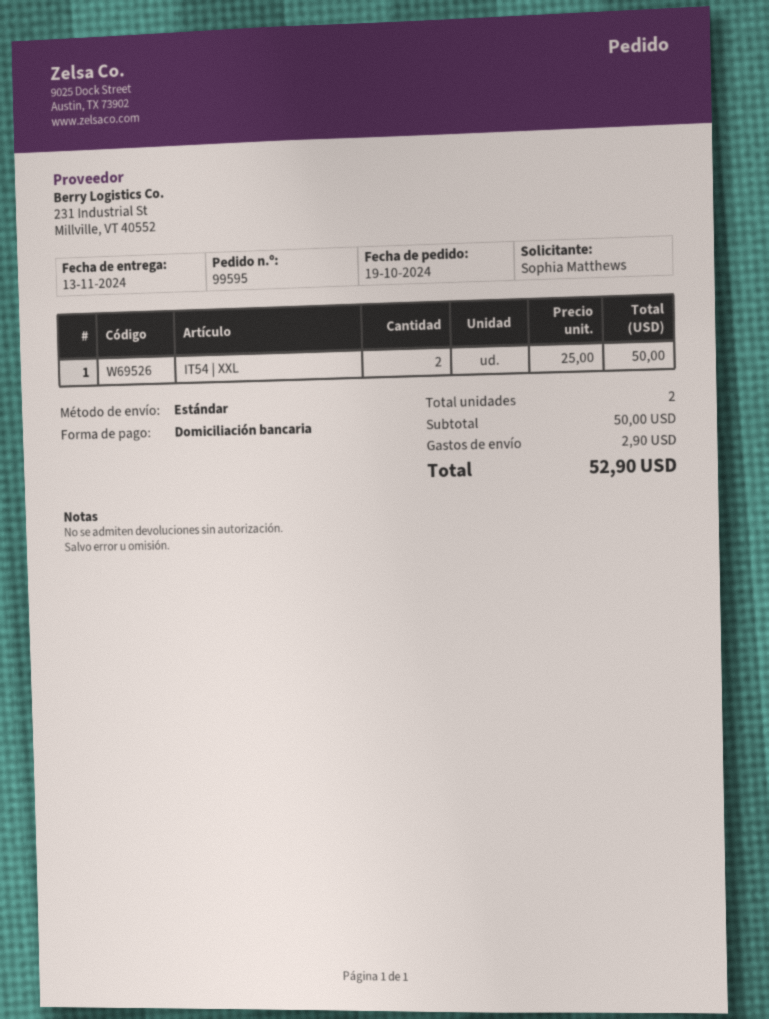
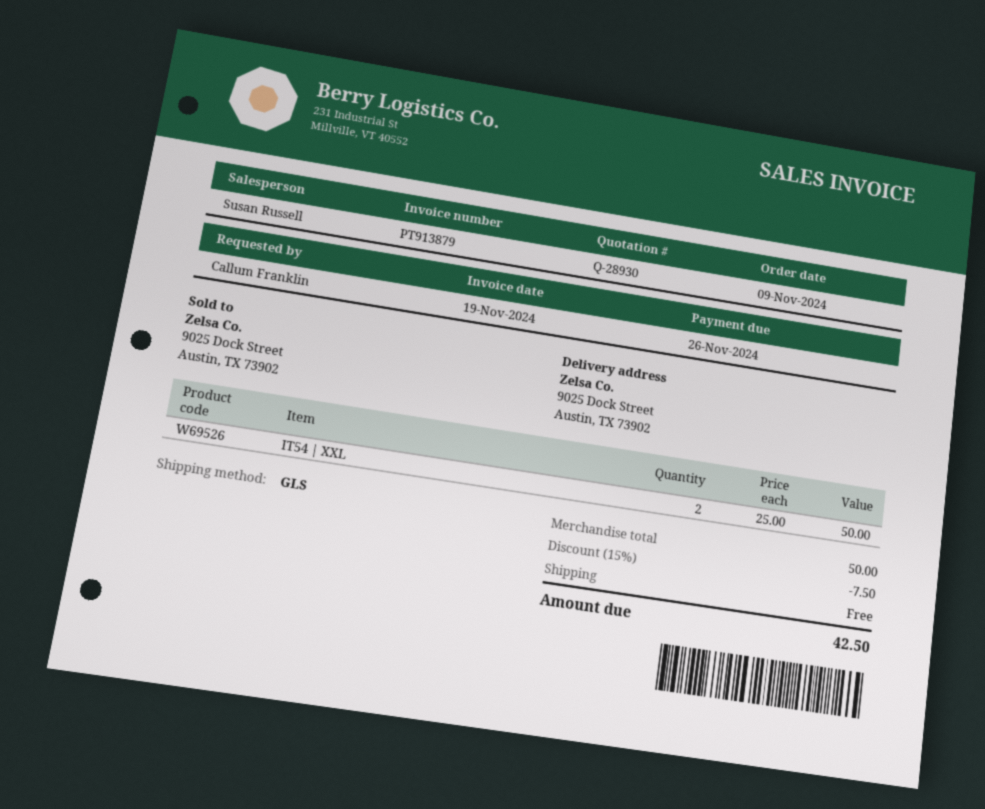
order date: 2024-10-19 -> 2024-11-09
ordered by: Sophia Matthews -> Callum Franklin
shipping method: standard -> GLS
discount: none -> 15% = 7.50
shipping: 2.90 -> 0.00
total: 52.90 -> 42.50

